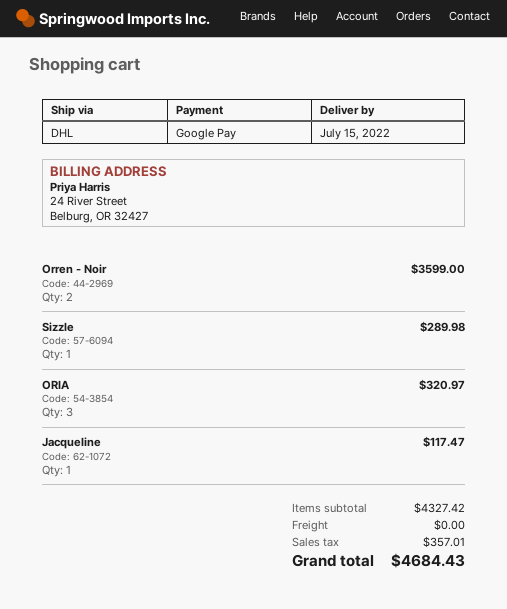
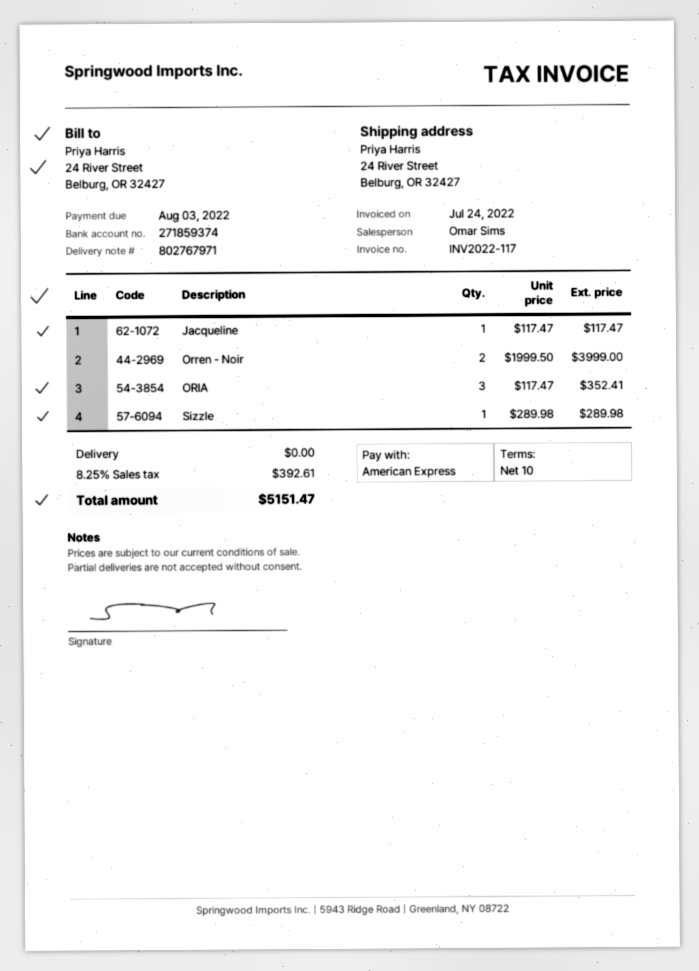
payment method: Google Pay -> American Express
Orren - Noir: 2 for 3599.00 -> 2 for 3999.00
ORIA: 3 for 320.97 -> 3 for 352.41
tax: 357.01 -> 392.61
total: 4684.43 -> 5151.47

